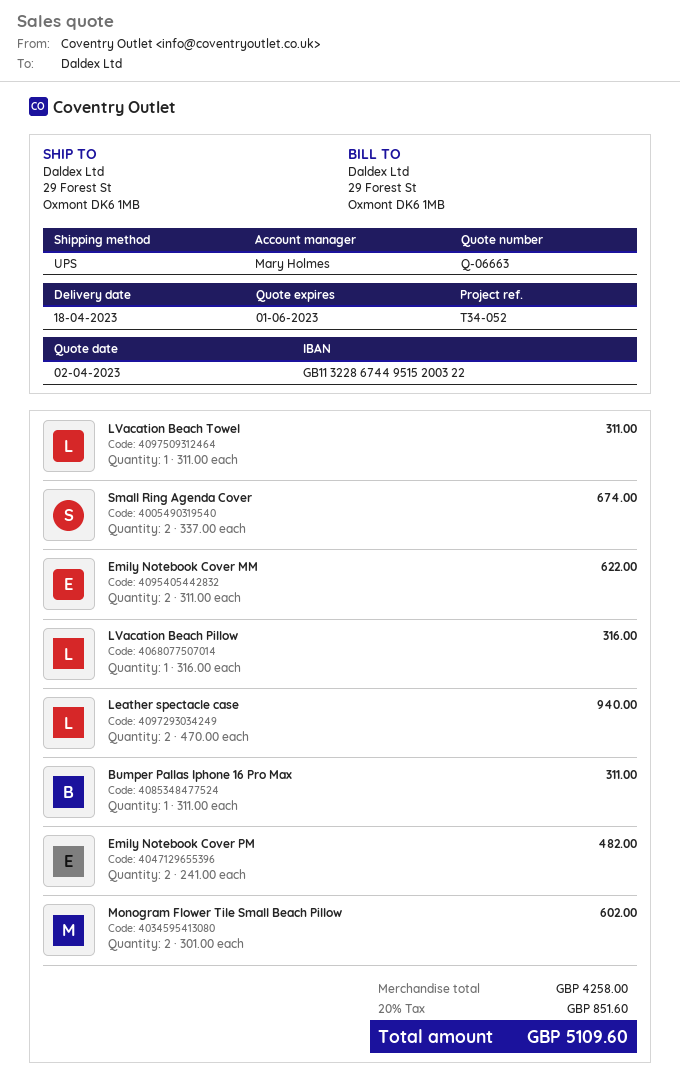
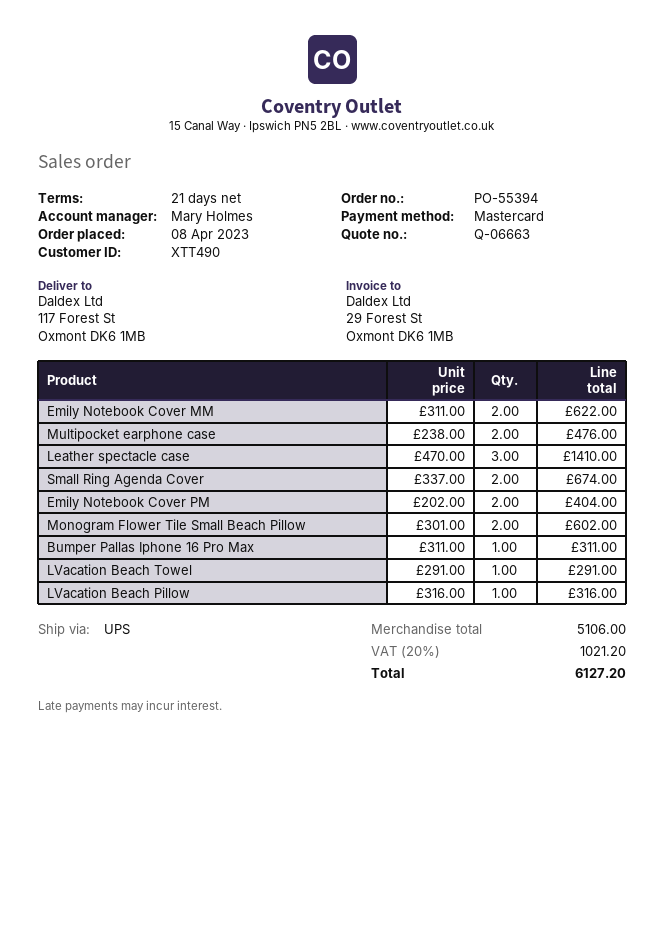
ship to: 29 Forest St, Oxmont DK6 1MB -> 117 Forest St, Oxmont DK6 1MB
LVacation Beach Towel: 1 x 311.00 = 311.00 -> 1 x 291.00 = 291.00
Leather spectacle case: 2 x 470.00 = 940.00 -> 3 x 470.00 = 1410.00
Emily Notebook Cover PM: 2 x 241.00 = 482.00 -> 2 x 202.00 = 404.00
Multipocket earphone case: none -> 2 x 238.00 = 476.00
subtotal: 4258.00 -> 5106.00
tax: 20% = 851.60 -> 20% = 1021.20
total: 5109.60 -> 6127.20

